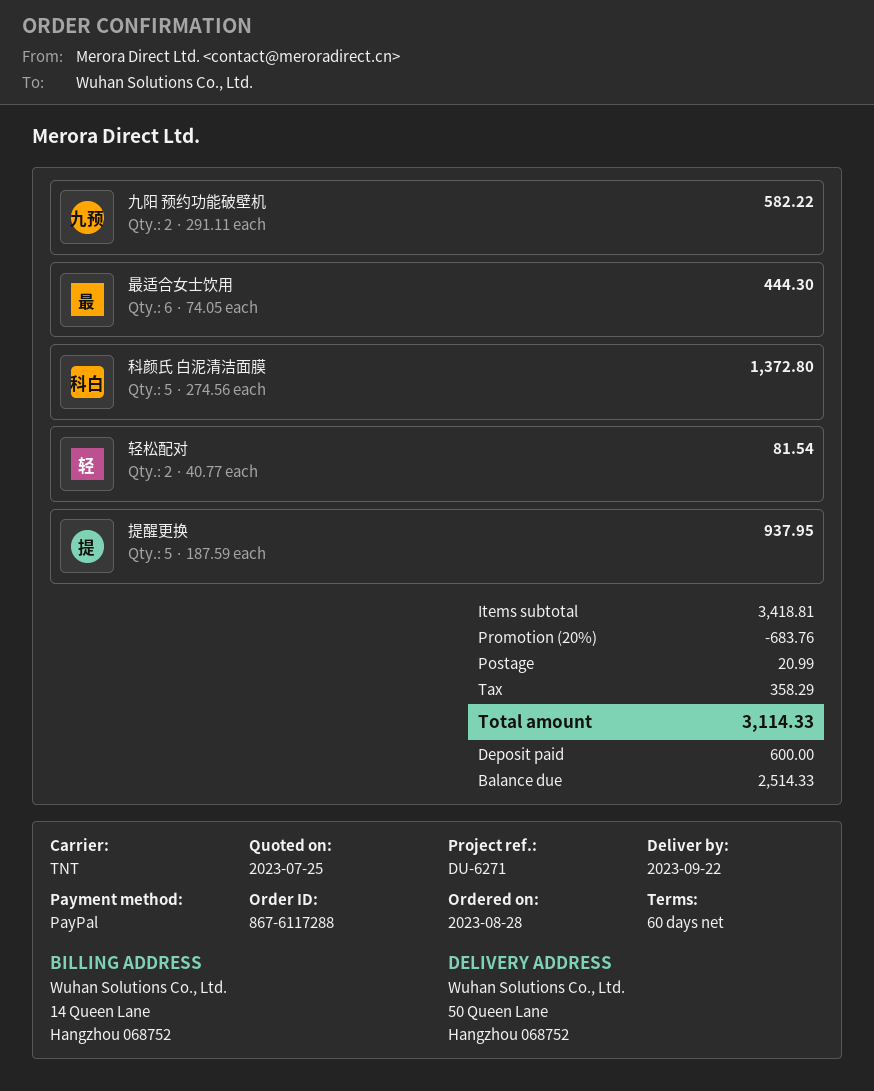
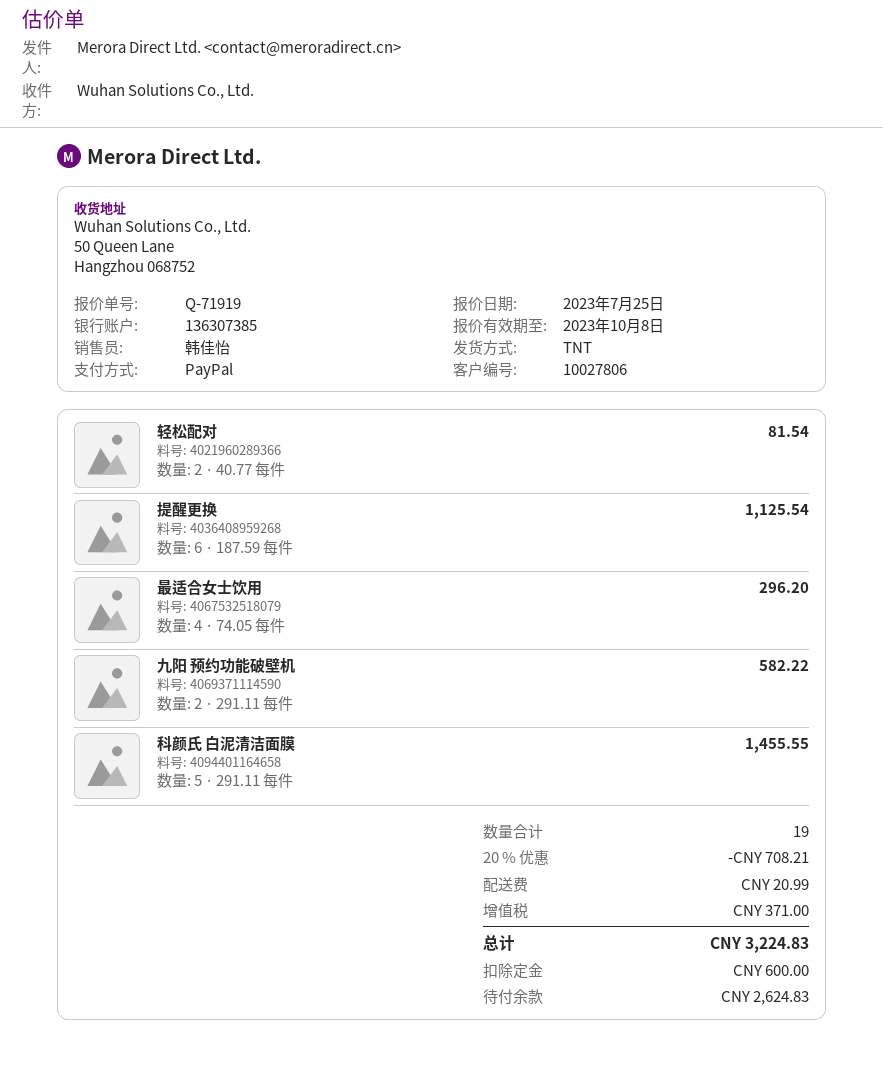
最适合女士饮用: 6 x 74.05 = 444.30 -> 4 x 74.05 = 296.20
科颜氏 白泥清洁面膜: 5 x 274.56 = 1372.80 -> 5 x 291.11 = 1455.55
提醒更换: 5 x 187.59 = 937.95 -> 6 x 187.59 = 1125.54
discount: 20% = 683.76 -> 20% = 708.21
tax: 358.29 -> 371.00
total: 3114.33 -> 3224.83
balance: 2514.33 -> 2624.83

